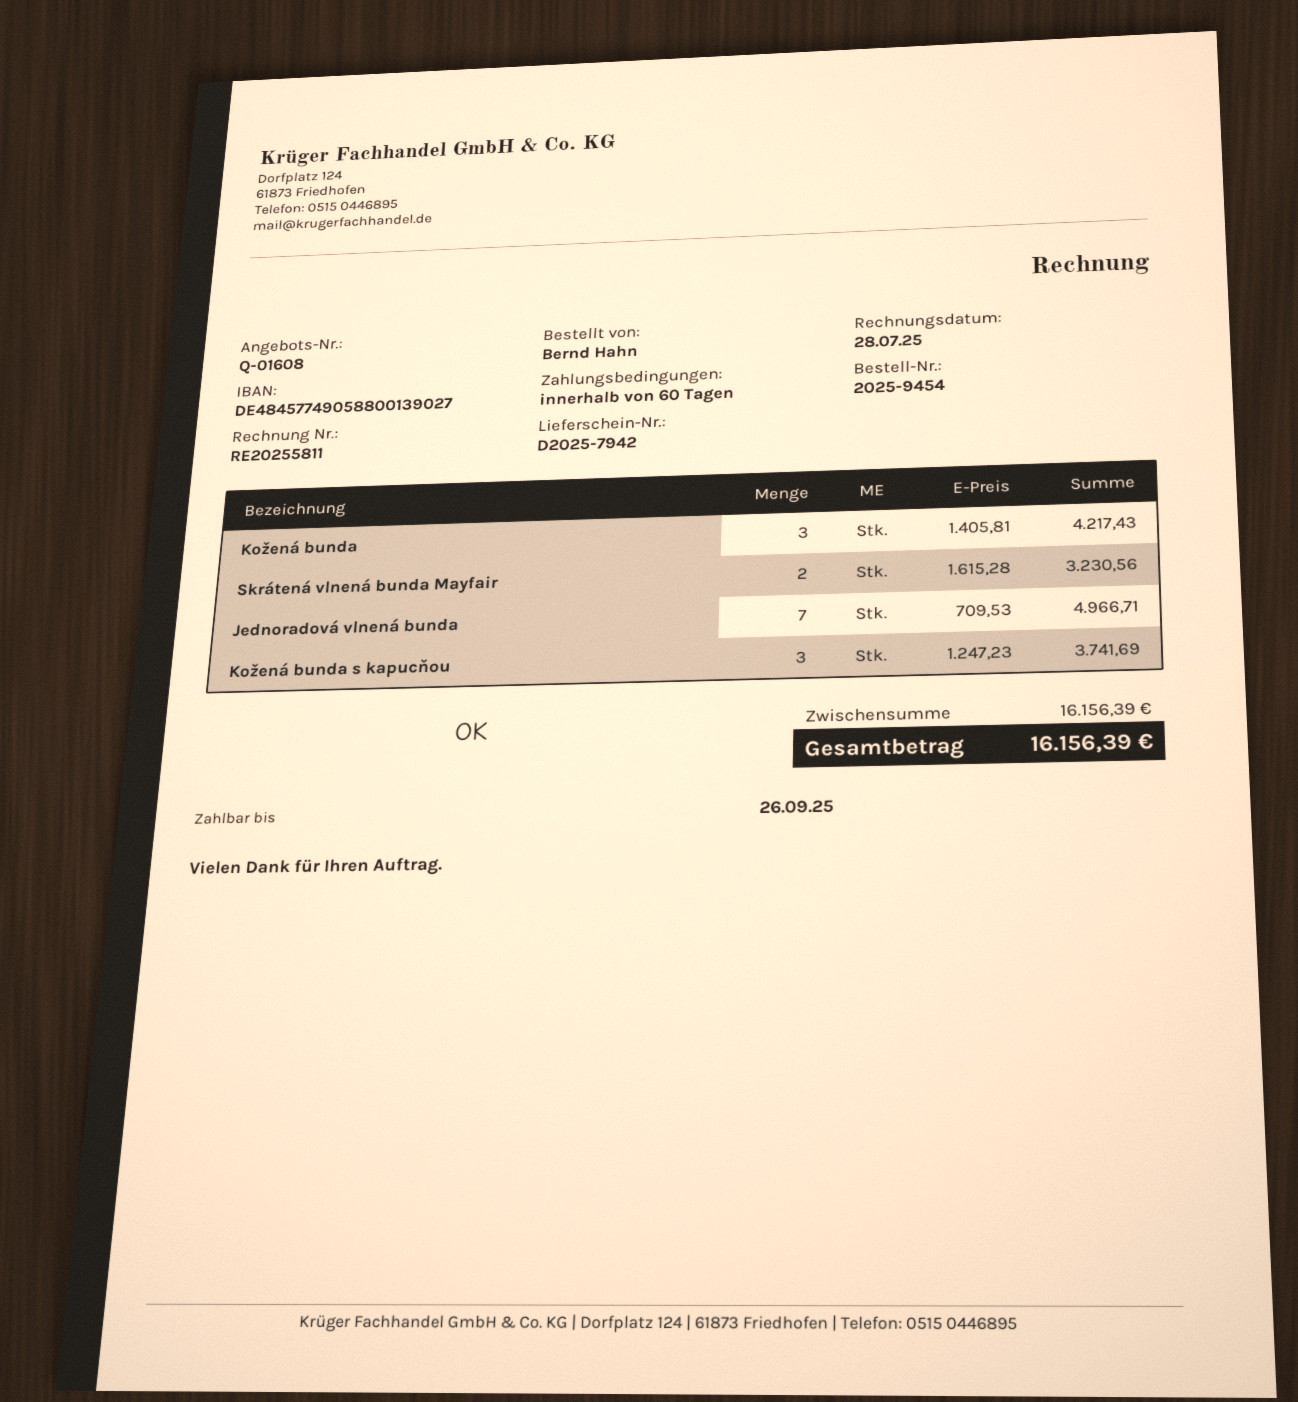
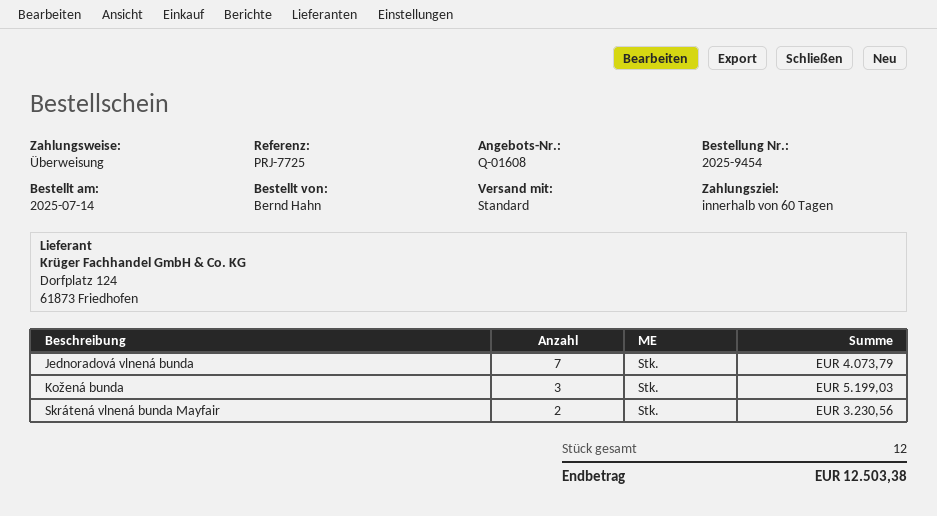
Kožená bunda: 3 for 4217.43 -> 3 for 5199.03
Jednoradová vlnená bunda: 7 for 4966.71 -> 7 for 4073.79
Kožená bunda s kapucňou: 3 for 3741.69 -> none
total: 16156.39 -> 12503.38

